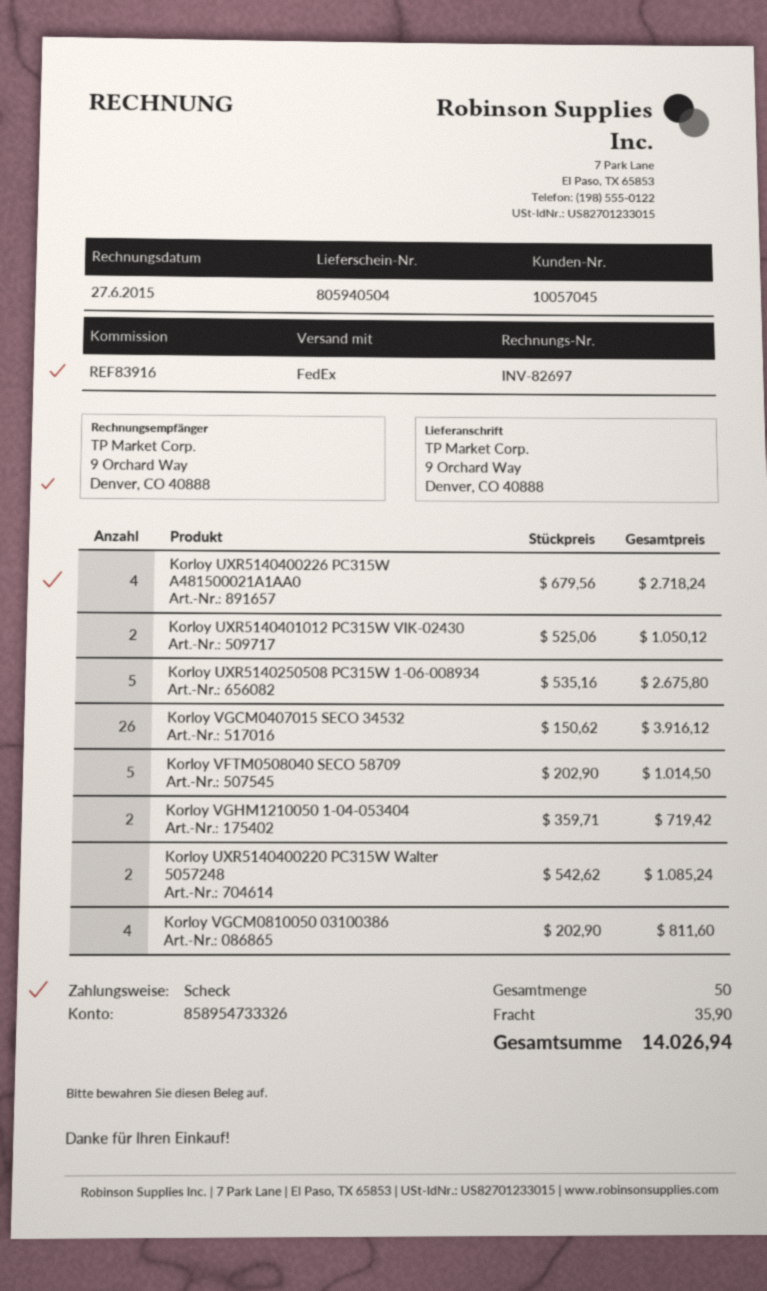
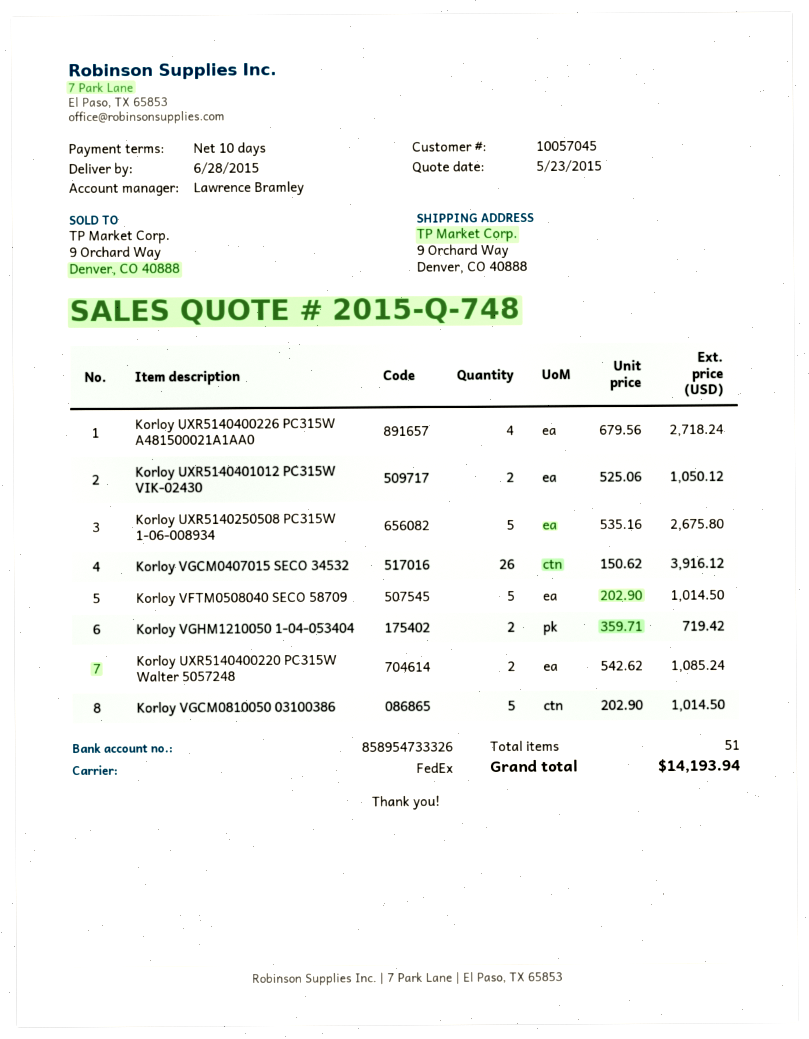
Korloy VGCM0810050 03100386: 4 x 202.90 = 811.60 -> 5 x 202.90 = 1014.50
total quantity: 50 -> 51
shipping: 35.90 -> none
total: 14026.94 -> 14193.94

